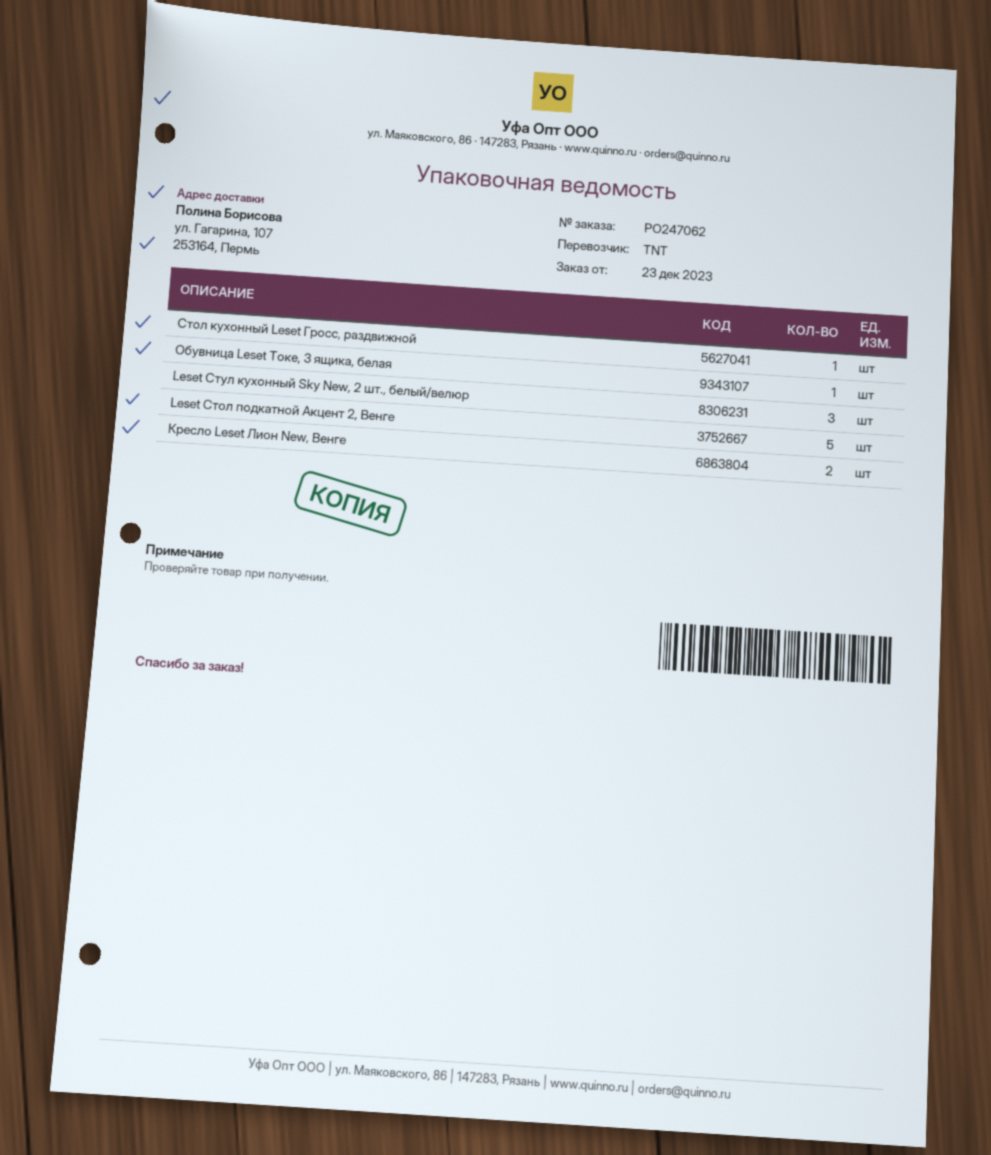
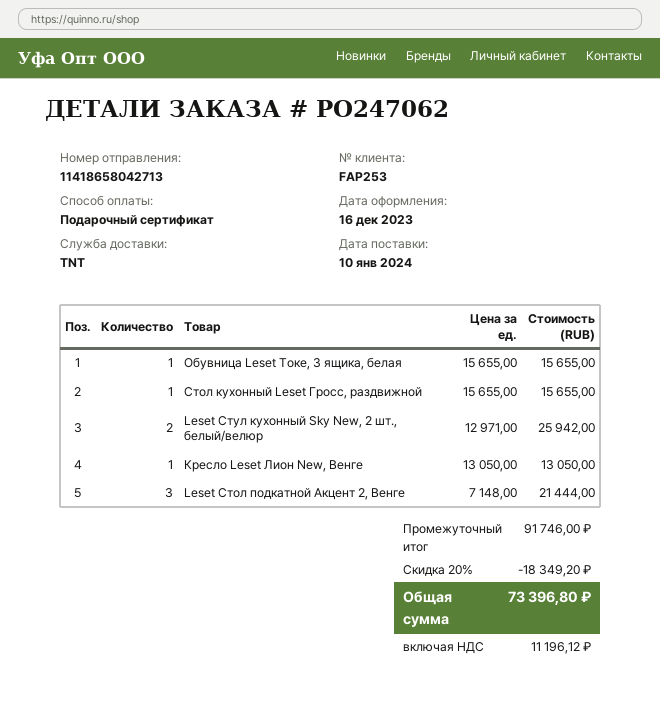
order date: 2023-12-23 -> 2023-12-16
Leset Стул кухонный Sky New, 2 шт., белый/велюр: 3 -> 2
Leset Стол подкатной Акцент 2, Венге: 5 -> 3
Кресло Leset Лион New, Венге: 2 -> 1

